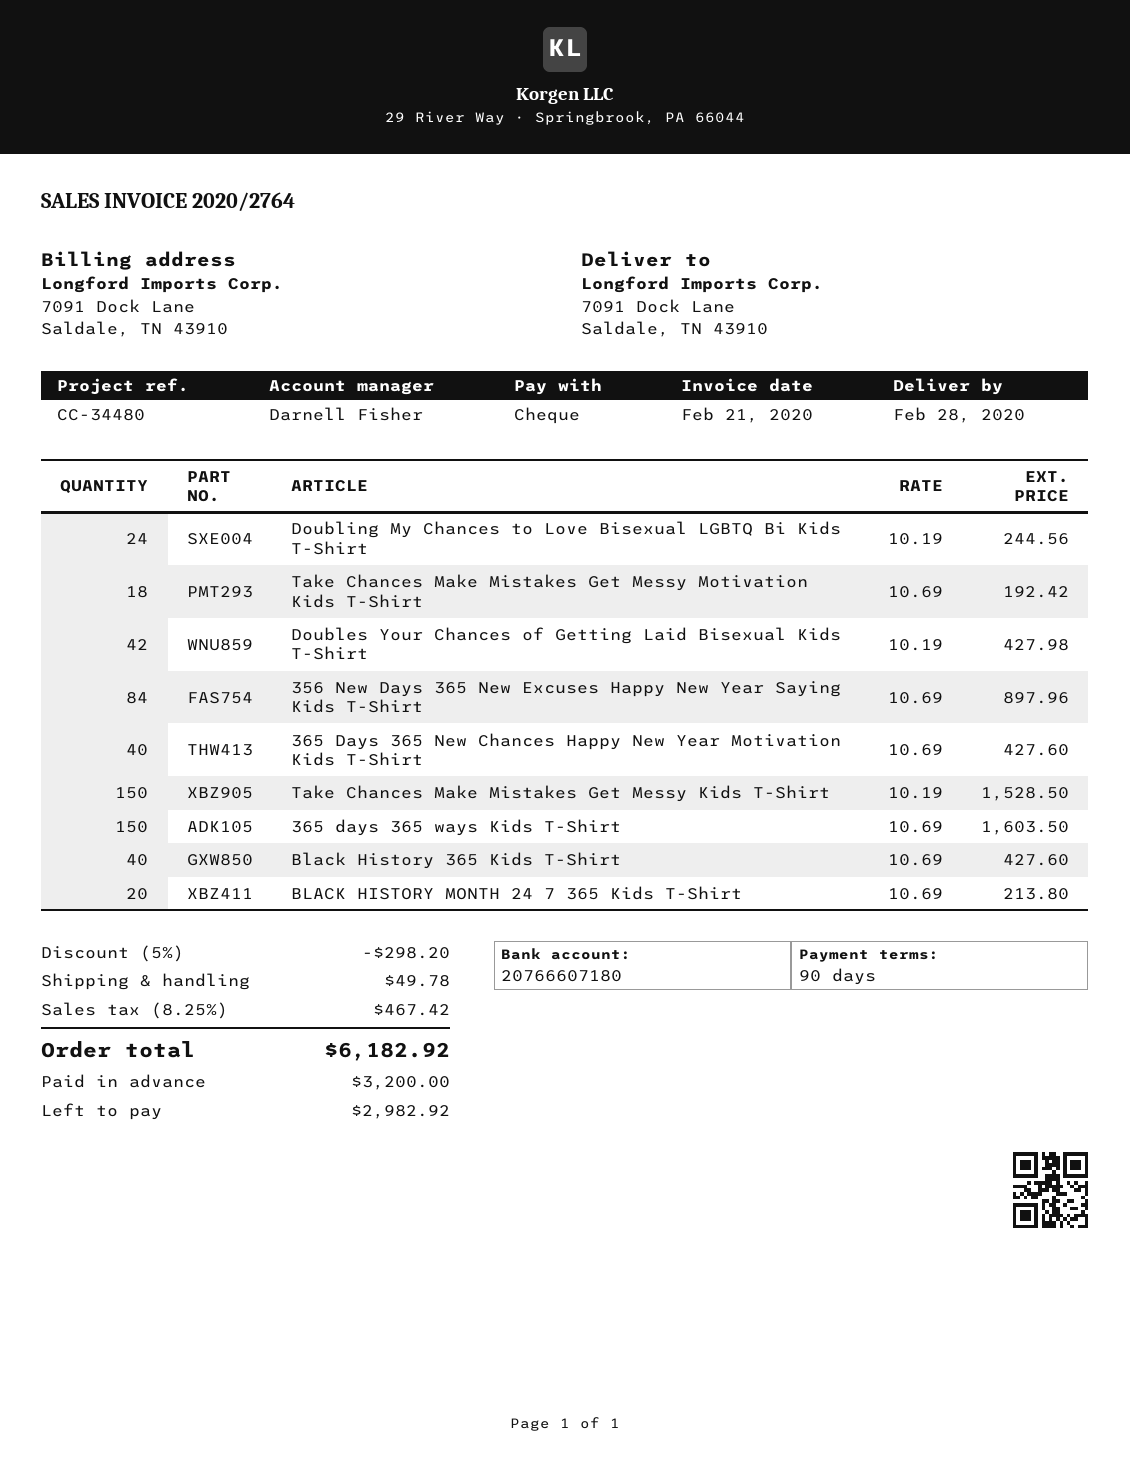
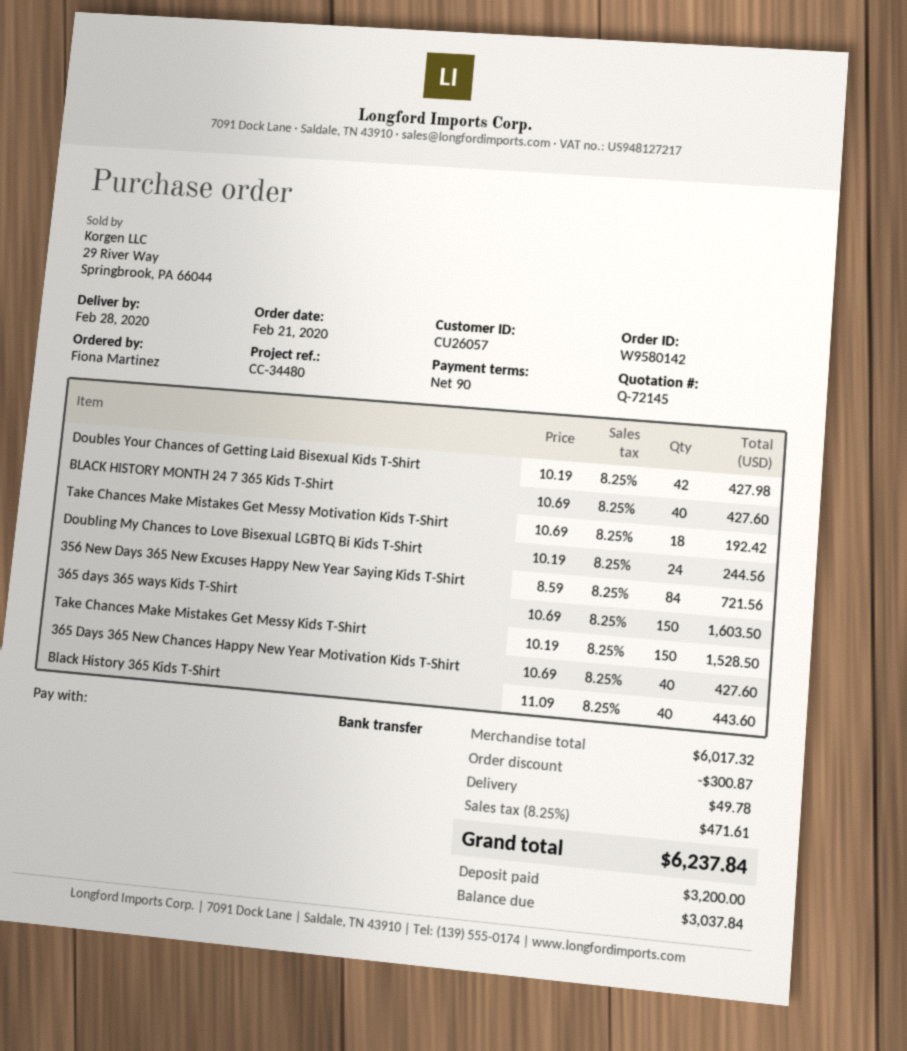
payment method: cheque -> bank transfer
356 New Days 365 New Excuses Happy New Year Saying Kids T-Shirt: 84 x 10.69 = 897.96 -> 84 x 8.59 = 721.56
Black History 365 Kids T-Shirt: 40 x 10.69 = 427.60 -> 40 x 11.09 = 443.60
BLACK HISTORY MONTH 24 7 365 Kids T-Shirt: 20 x 10.69 = 213.80 -> 40 x 10.69 = 427.60
discount: 298.20 -> 300.87
tax: 8.25% = 467.42 -> 8.25% = 471.61
total: 6182.92 -> 6237.84
balance: 2982.92 -> 3037.84

